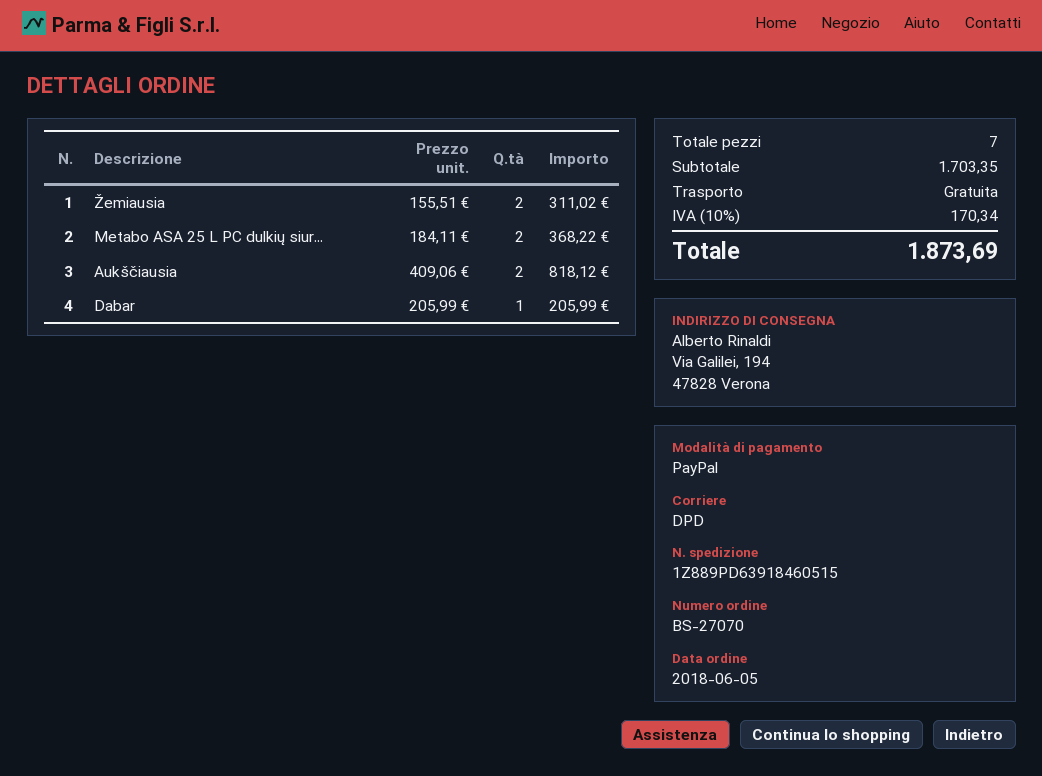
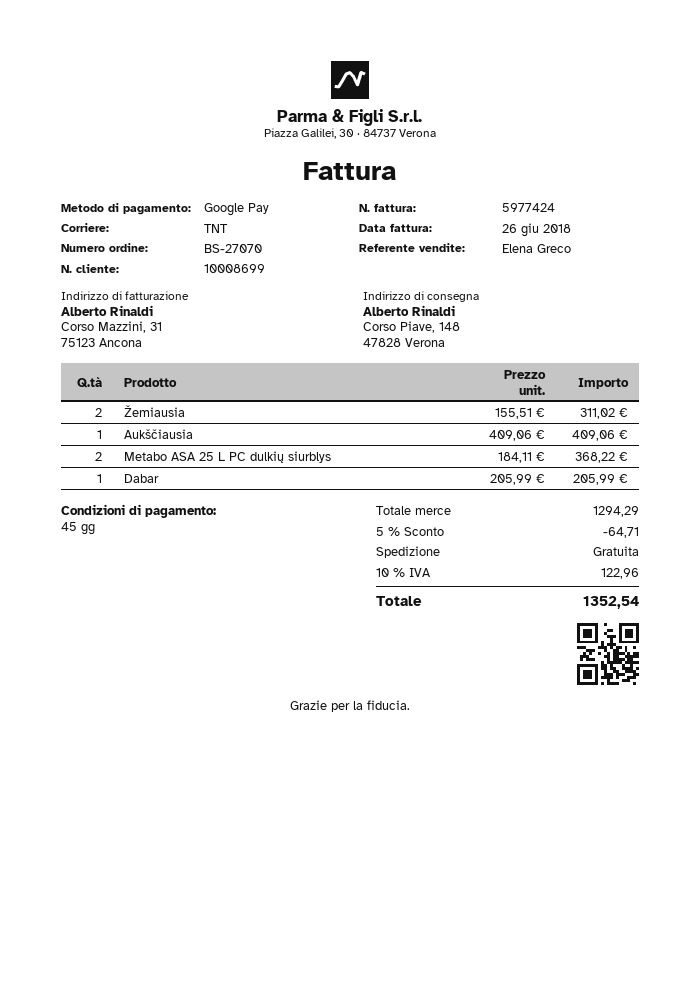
payment method: PayPal -> Google Pay
shipping method: DPD -> TNT
ship to: Via Galilei, 194, 47828 Verona -> Corso Piave, 148, 47828 Verona
Aukščiausia: 2 x 409.06 = 818.12 -> 1 x 409.06 = 409.06
subtotal: 1703.35 -> 1294.29
discount: none -> 5% = 64.71
tax: 10% = 170.34 -> 10% = 122.96
total: 1873.69 -> 1352.54

